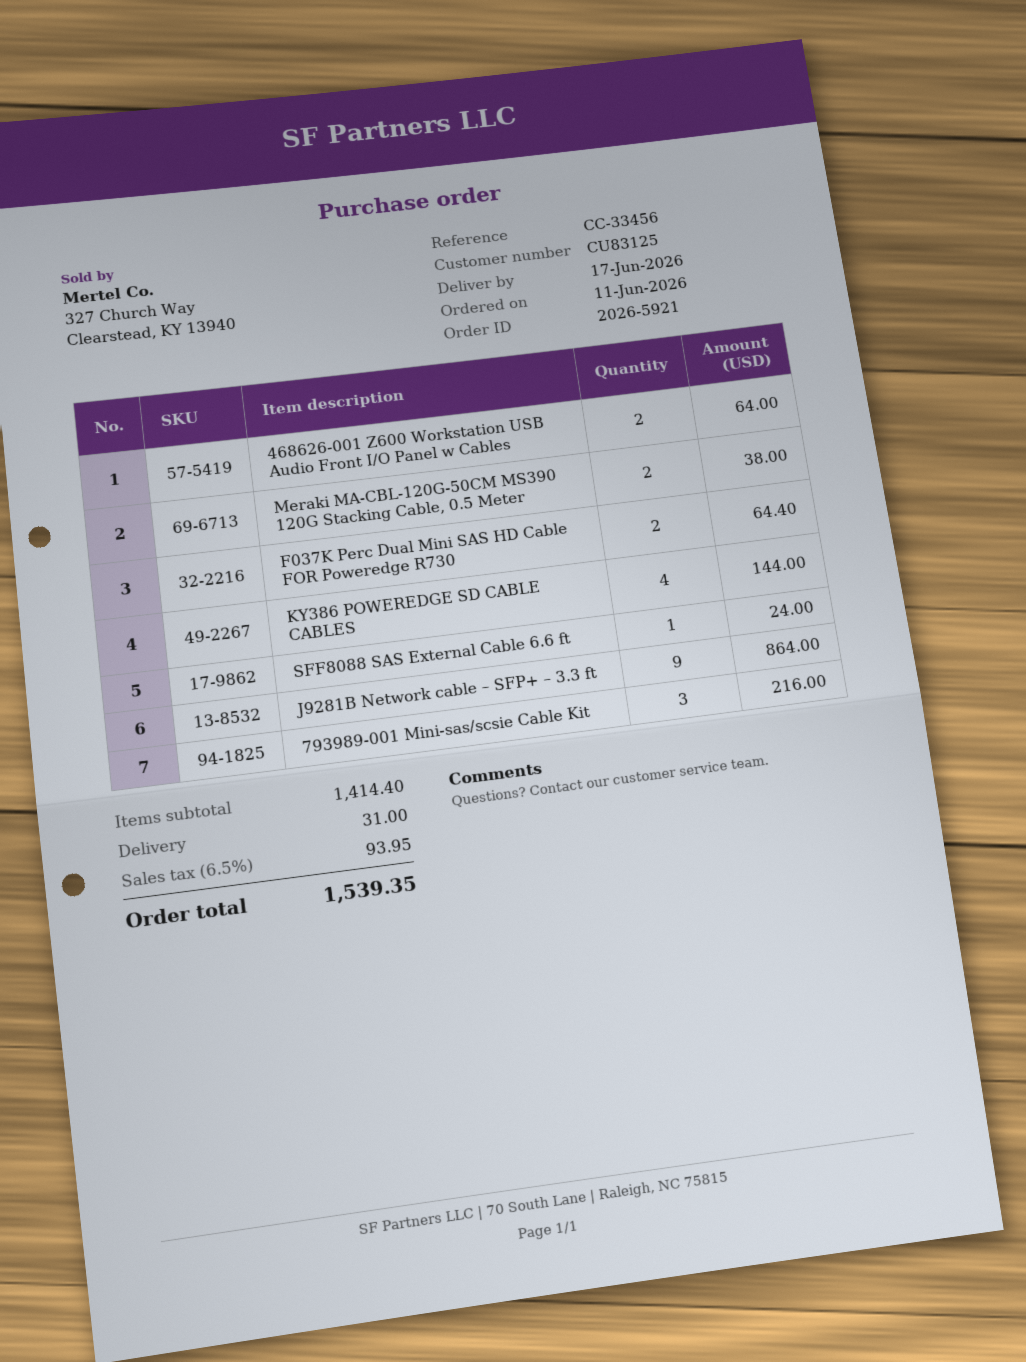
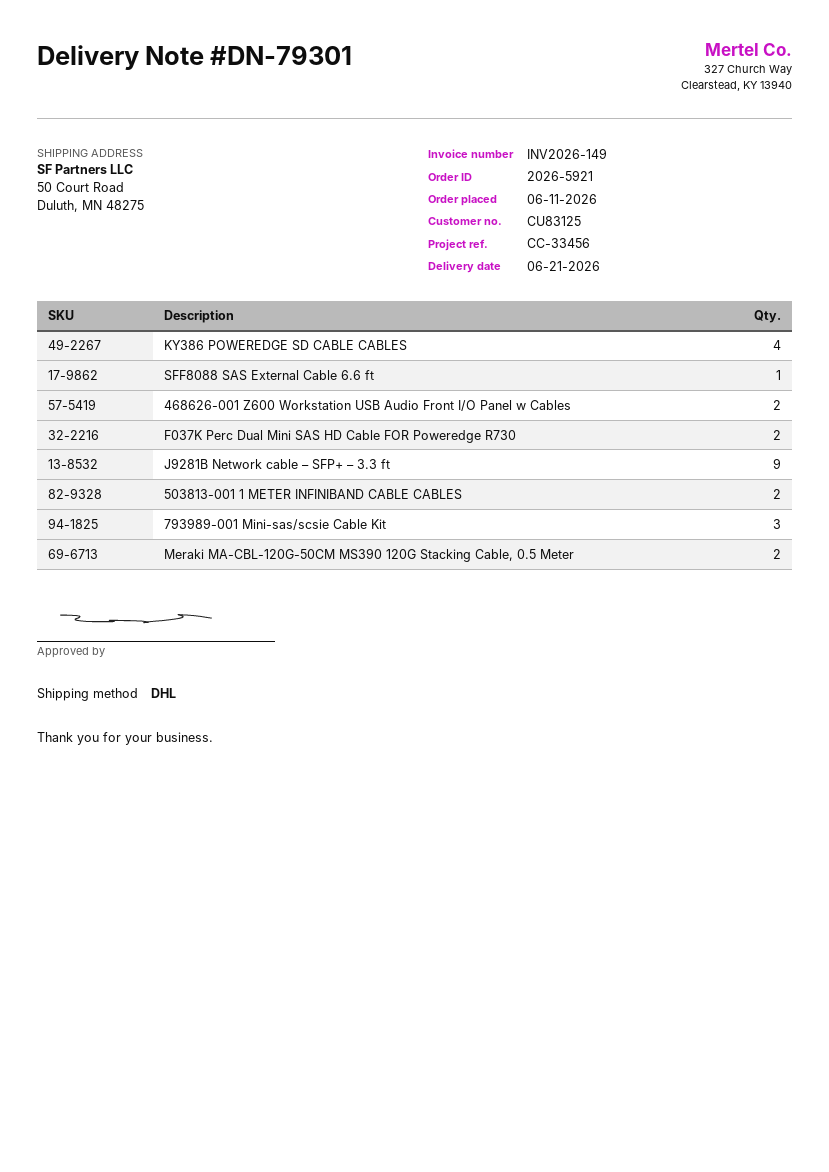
delivery date: 2026-06-17 -> 2026-06-21
503813-001 1 METER INFINIBAND CABLE CABLES: none -> 2

